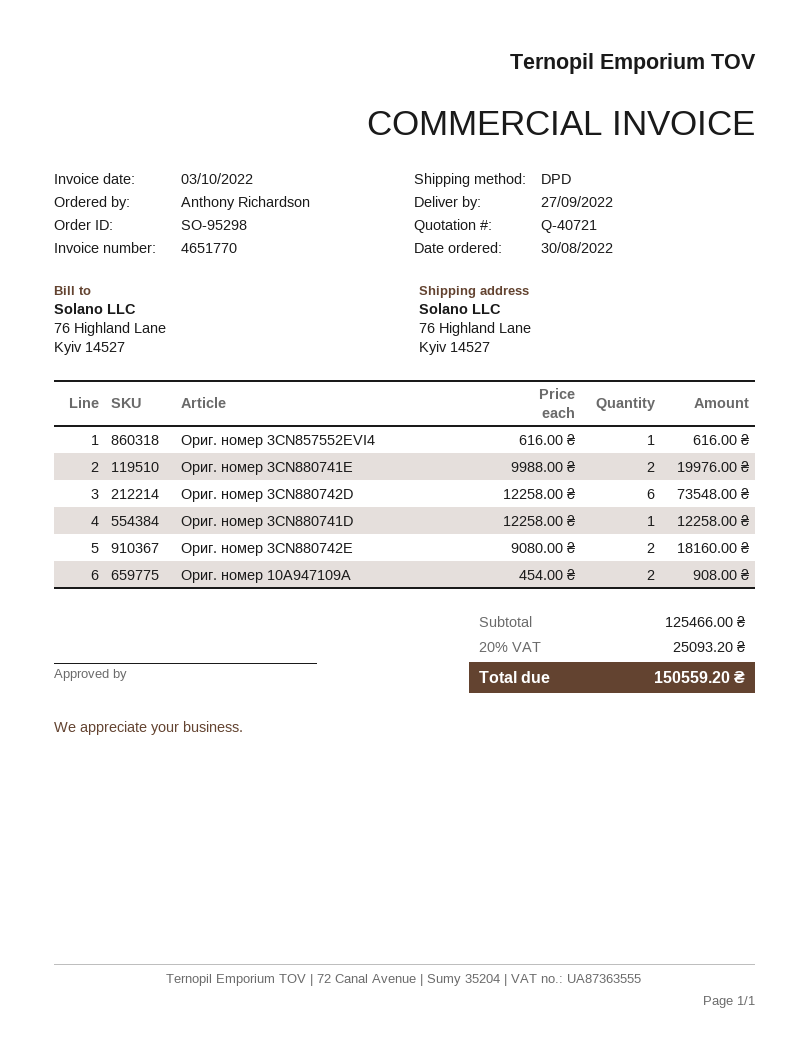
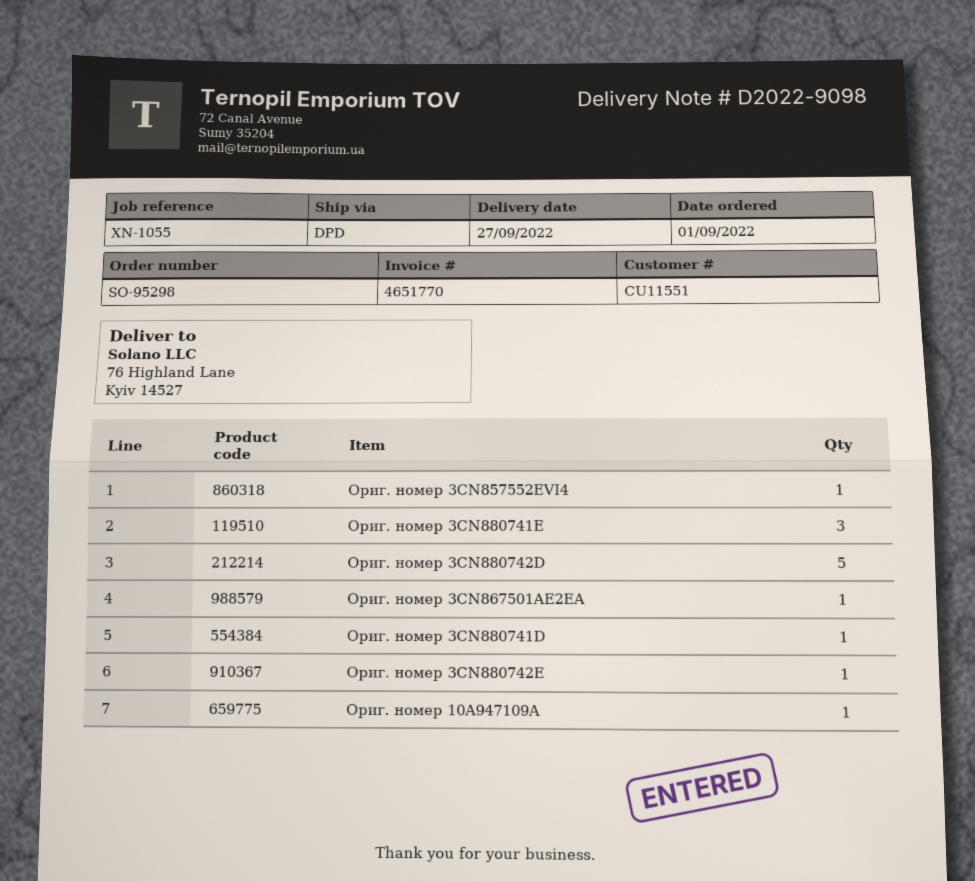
order date: 2022-08-30 -> 2022-09-01
Ориг. номер 3CN880741E: 2 -> 3
Ориг. номер 3CN880742D: 6 -> 5
Ориг. номер 3CN880742E: 2 -> 1
Ориг. номер 10A947109A: 2 -> 1
Ориг. номер 3CN867501AE2EA: none -> 1

